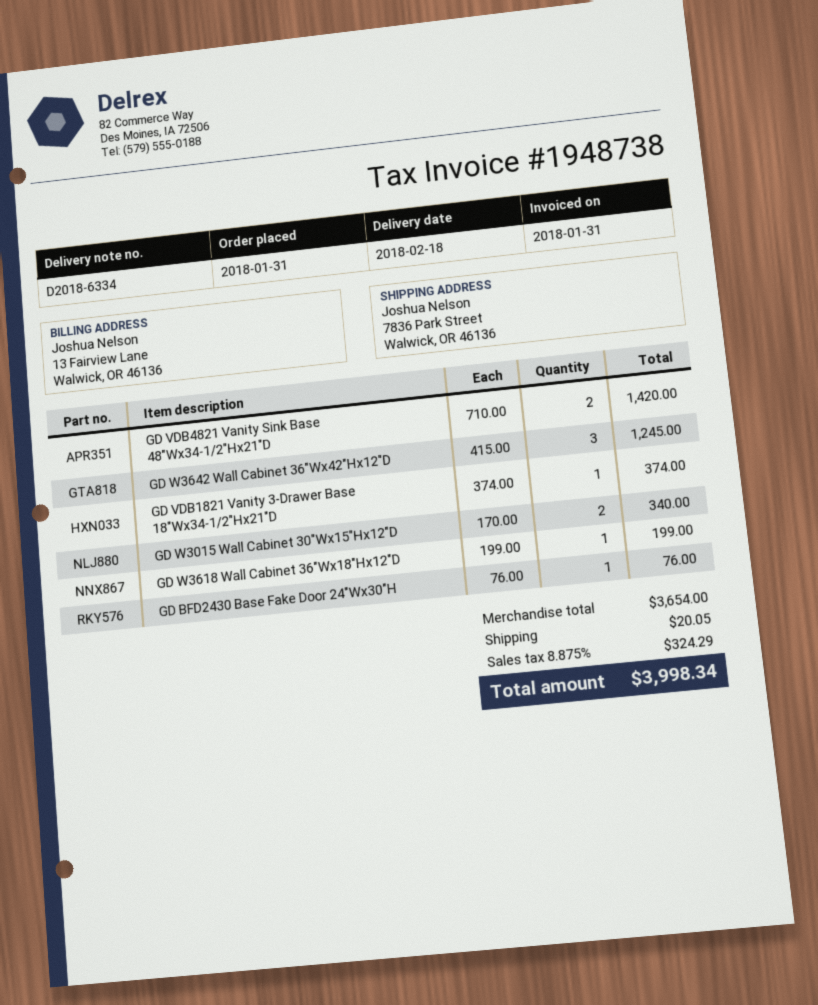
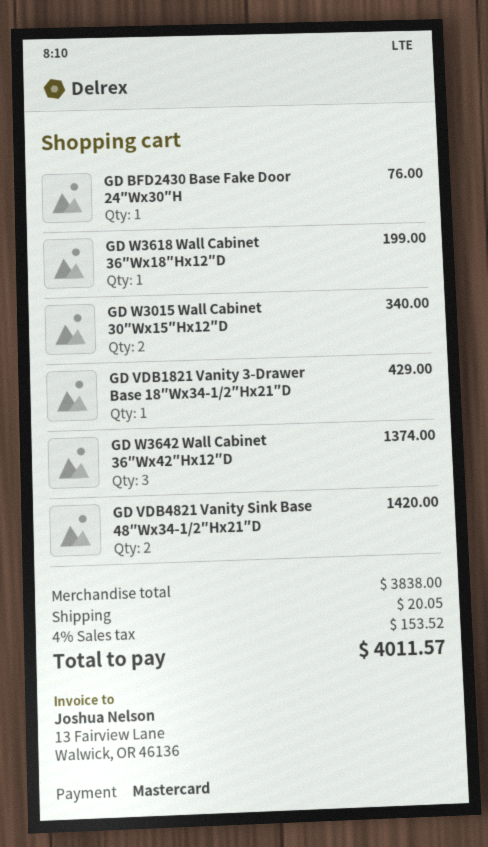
GD W3642 Wall Cabinet 36″Wx42″Hx12″D: 3 for 1245.00 -> 3 for 1374.00
GD VDB1821 Vanity 3-Drawer Base 18″Wx34-1/2″Hx21″D: 1 for 374.00 -> 1 for 429.00
subtotal: 3654.00 -> 3838.00
tax: 8.875% = 324.29 -> 4% = 153.52
total: 3998.34 -> 4011.57

